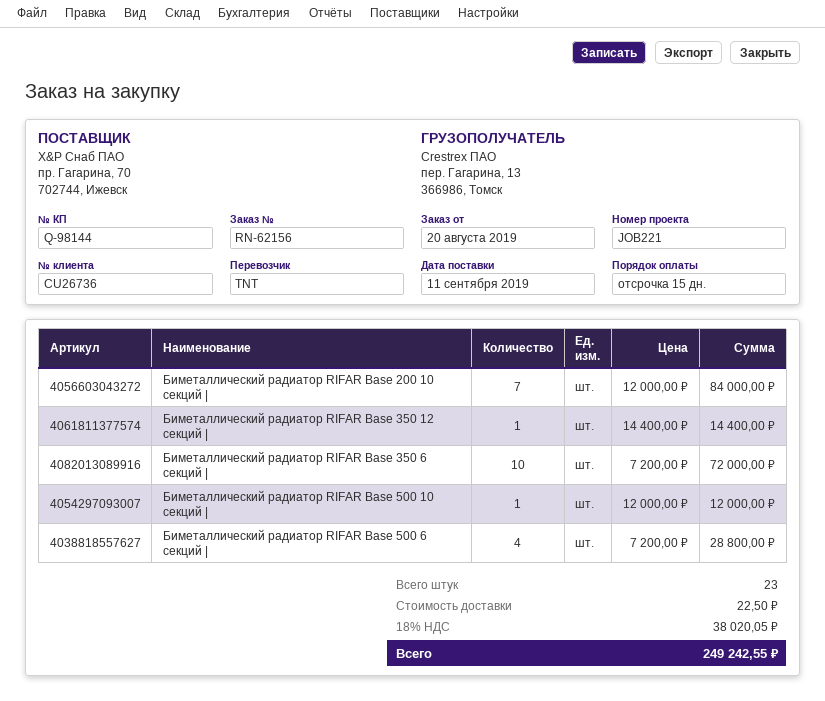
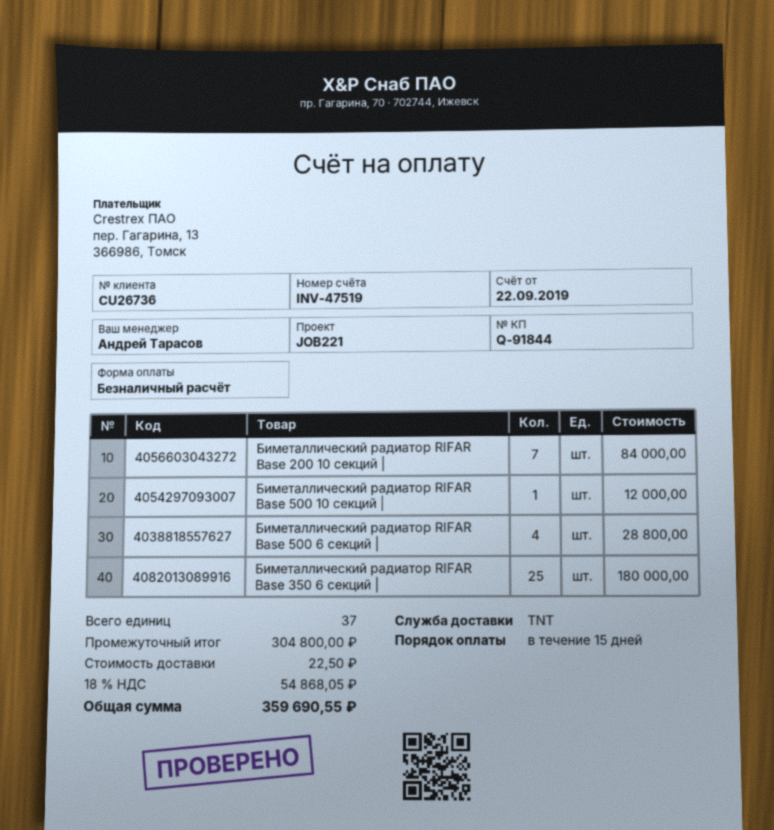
quote number: Q-98144 -> Q-91844
Биметаллический радиатор RIFAR Base 350 12 секций |: 1 for 14400.00 -> none
Биметаллический радиатор RIFAR Base 350 6 секций |: 10 for 72000.00 -> 25 for 180000.00
total quantity: 23 -> 37
tax: 18% = 38020.05 -> 18% = 54868.05
total: 249242.55 -> 359690.55

